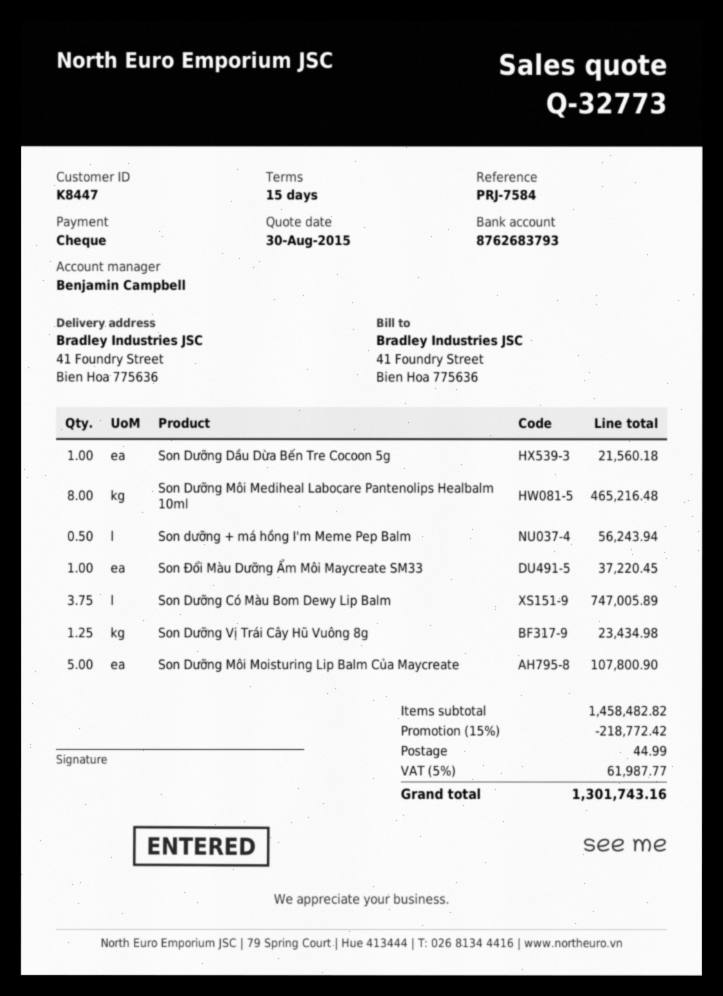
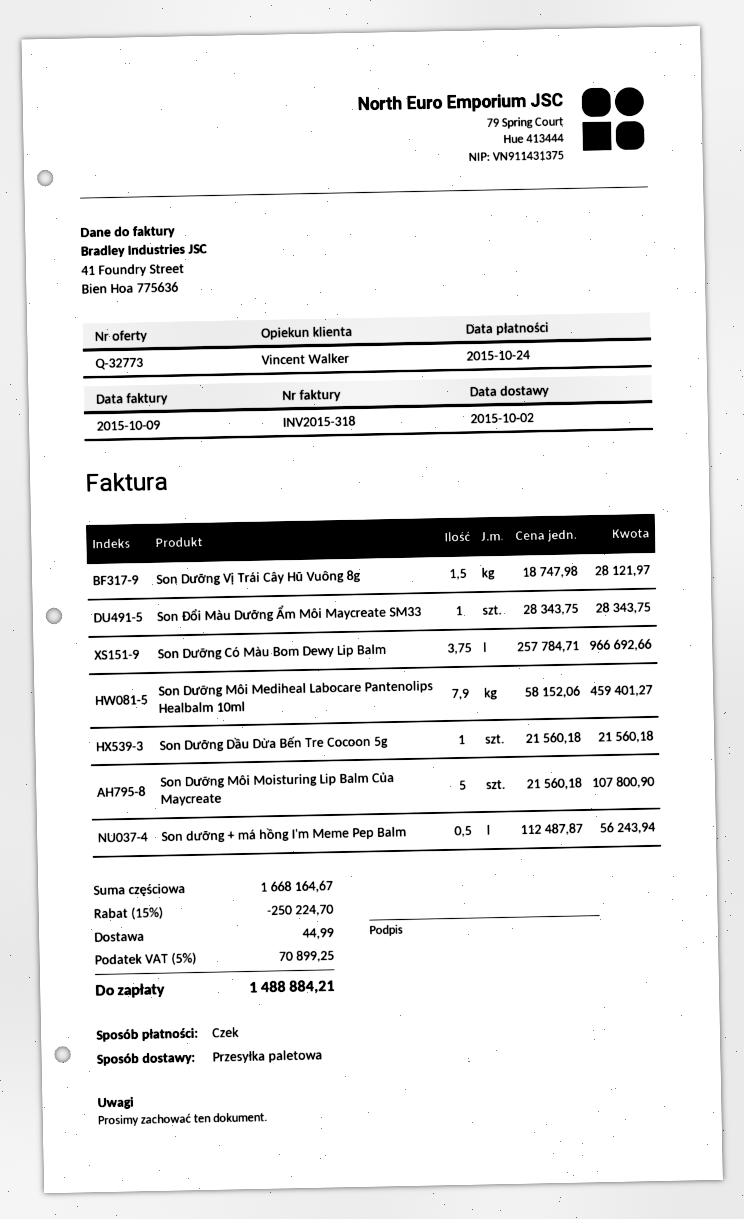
sales rep: Benjamin Campbell -> Vincent Walker
Son Dưỡng Môi Mediheal Labocare Pantenolips Healbalm 10ml: 8 for 465216.48 -> 7.9 for 459401.27
Son Đổi Màu Dưỡng Ẩm Môi Maycreate SM33: 1 for 37220.45 -> 1 for 28343.75
Son Dưỡng Có Màu Bom Dewy Lip Balm: 3.75 for 747005.89 -> 3.75 for 966692.66
Son Dưỡng Vị Trái Cây Hũ Vuông 8g: 1.25 for 23434.98 -> 1.5 for 28121.97
subtotal: 1458482.82 -> 1668164.67
discount: 15% = 218772.42 -> 15% = 250224.70
tax: 5% = 61987.77 -> 5% = 70899.25
total: 1301743.16 -> 1488884.21

